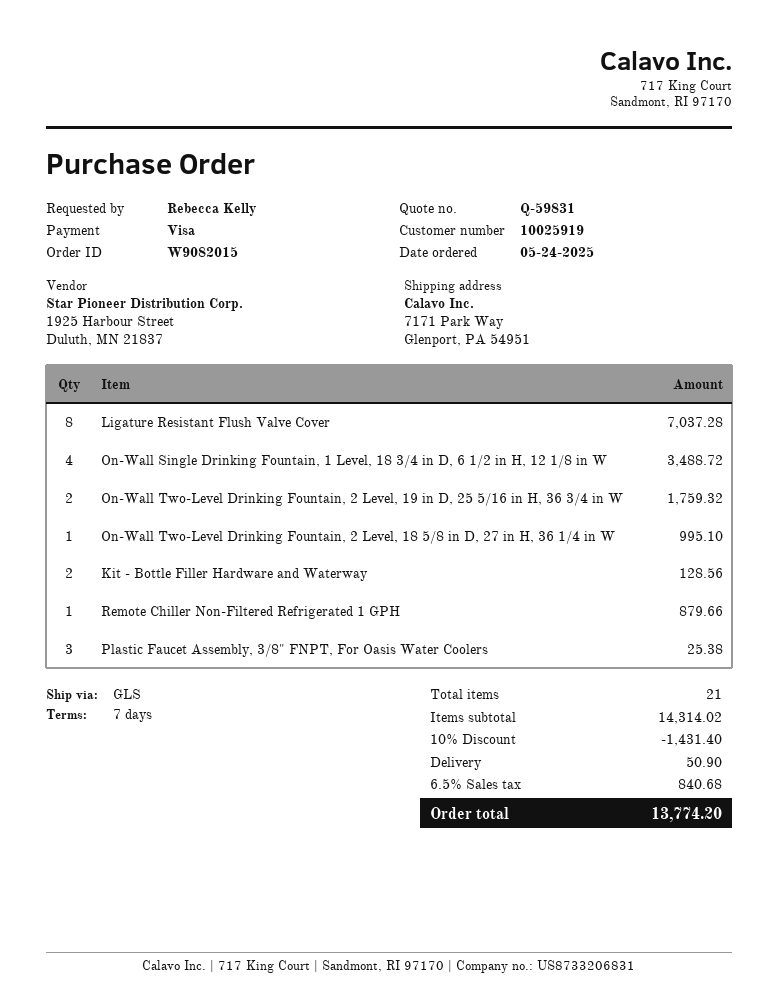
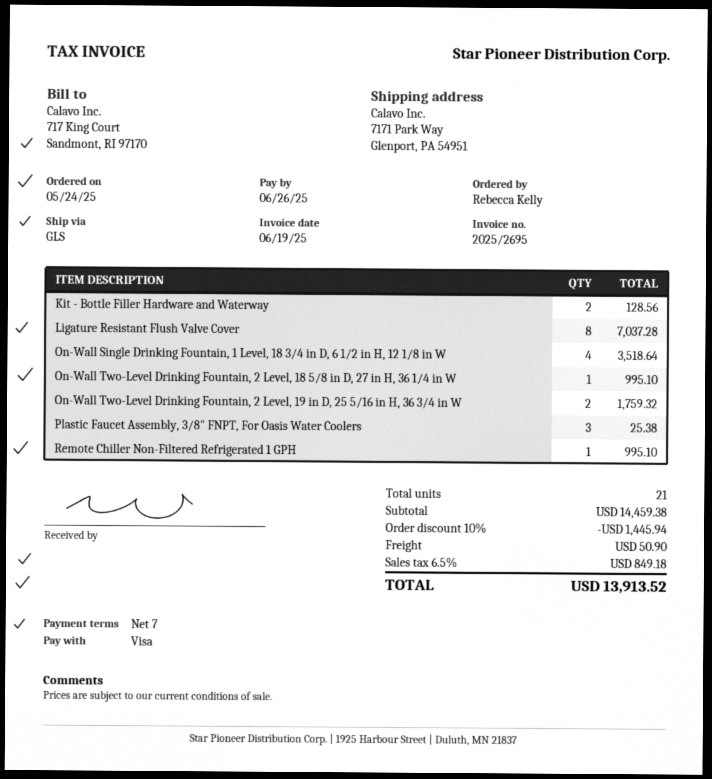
On-Wall Single Drinking Fountain, 1 Level, 18 3/4 in D, 6 1/2 in H, 12 1/8 in W: 4 for 3488.72 -> 4 for 3518.64
Remote Chiller Non-Filtered Refrigerated 1 GPH: 1 for 879.66 -> 1 for 995.10
subtotal: 14314.02 -> 14459.38
discount: 10% = 1431.40 -> 10% = 1445.94
tax: 6.5% = 840.68 -> 6.5% = 849.18
total: 13774.20 -> 13913.52

